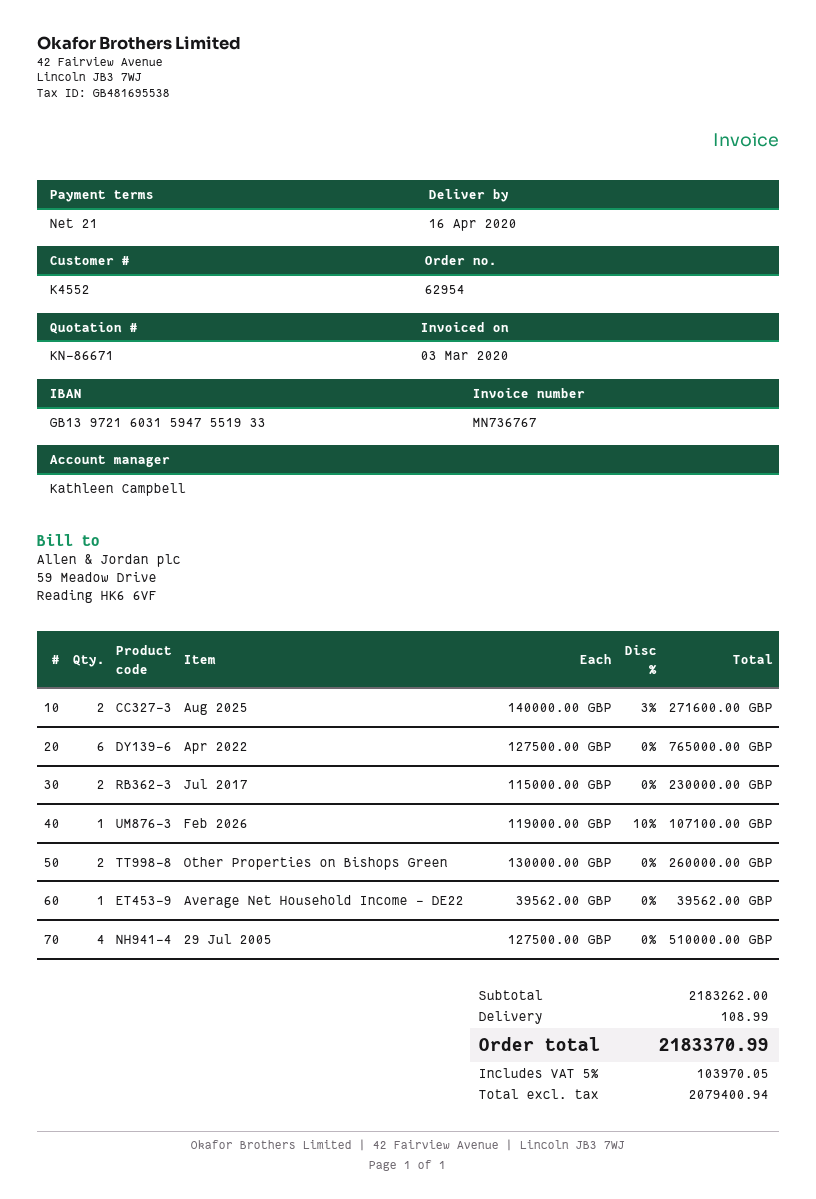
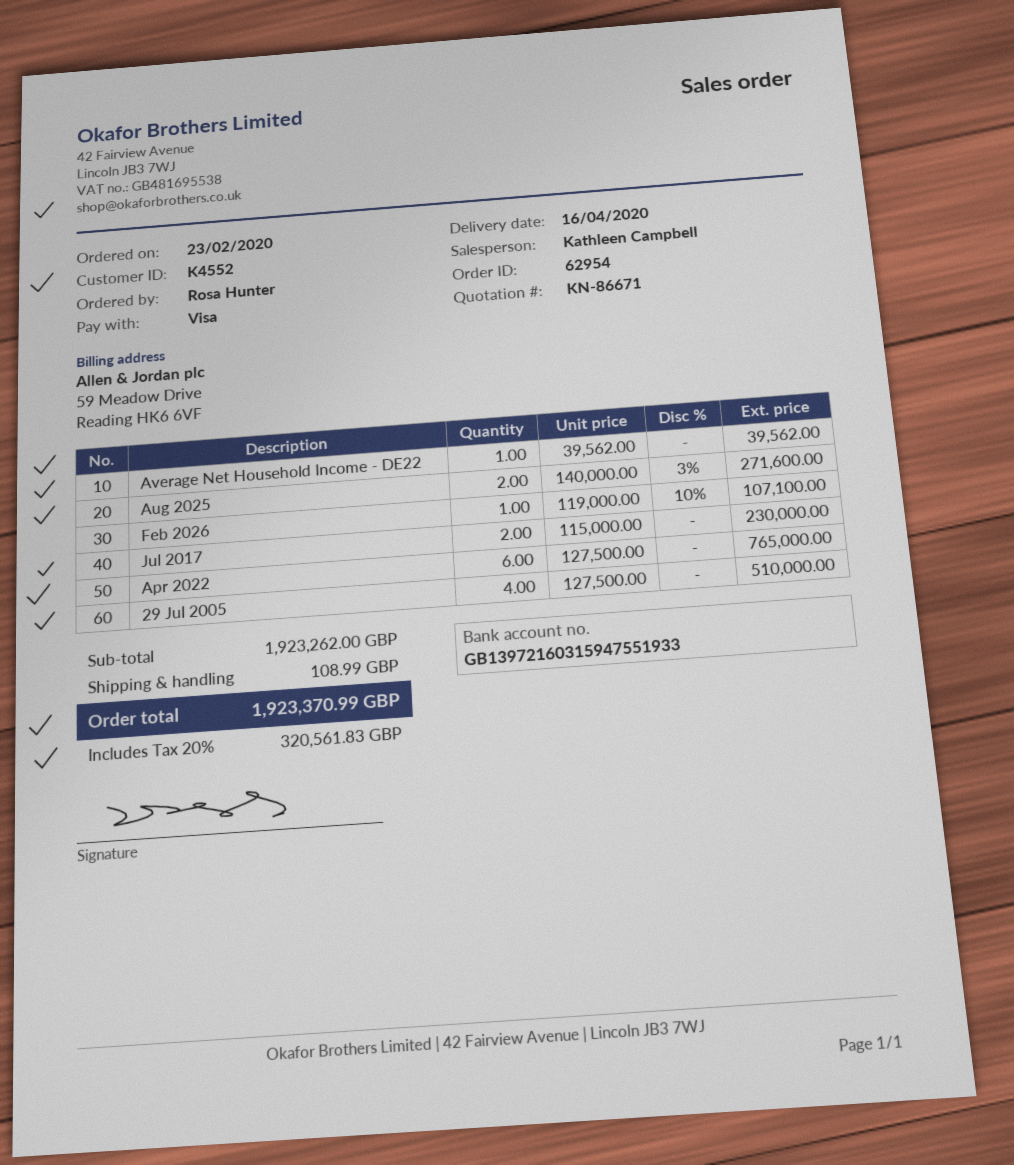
Other Properties on Bishops Green: 2 x 130000.00 = 260000.00 -> none
subtotal: 2183262.00 -> 1923262.00
tax: 5% = 103970.05 -> 20% = 320561.83
total: 2183370.99 -> 1923370.99

